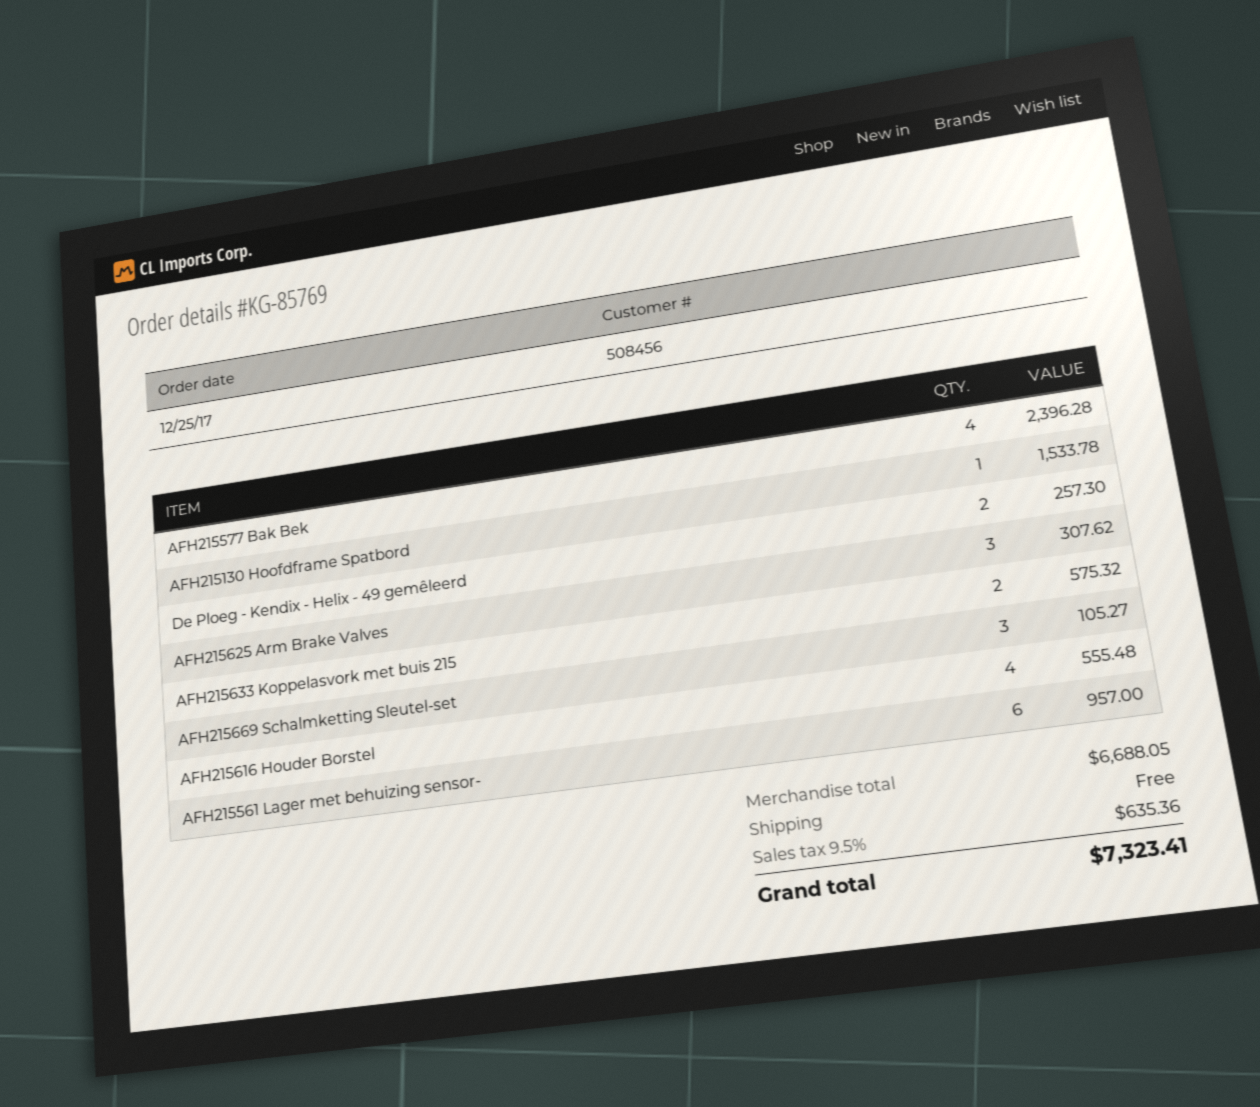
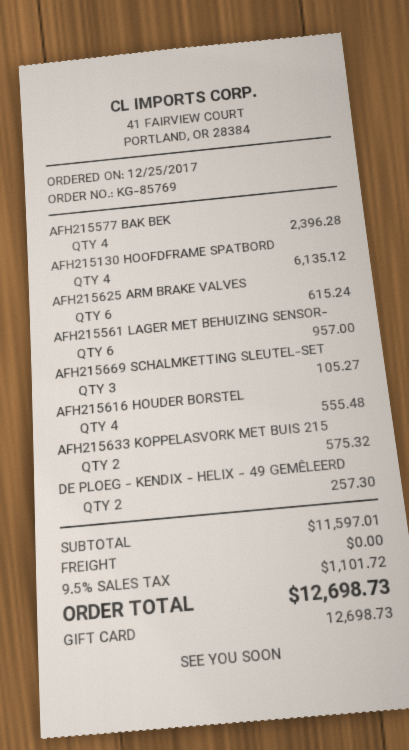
AFH215130 Hoofdframe Spatbord: 1 for 1533.78 -> 4 for 6135.12
AFH215625 Arm Brake Valves: 3 for 307.62 -> 6 for 615.24
subtotal: 6688.05 -> 11597.01
tax: 9.5% = 635.36 -> 9.5% = 1101.72
total: 7323.41 -> 12698.73

